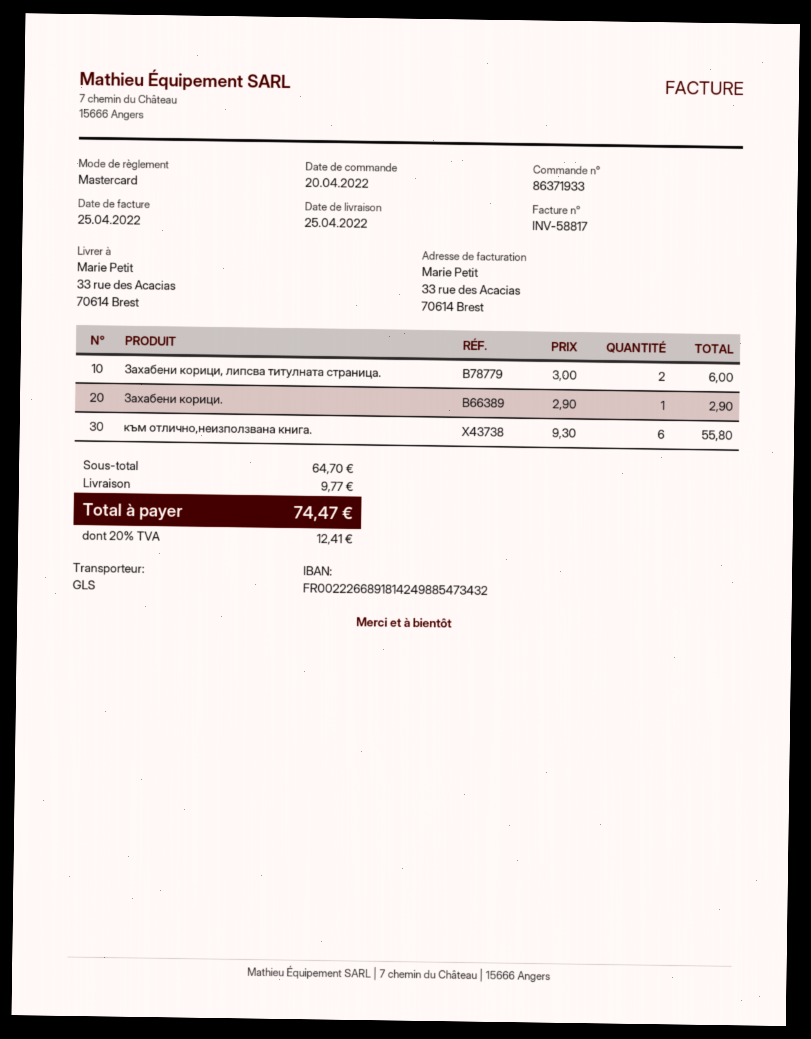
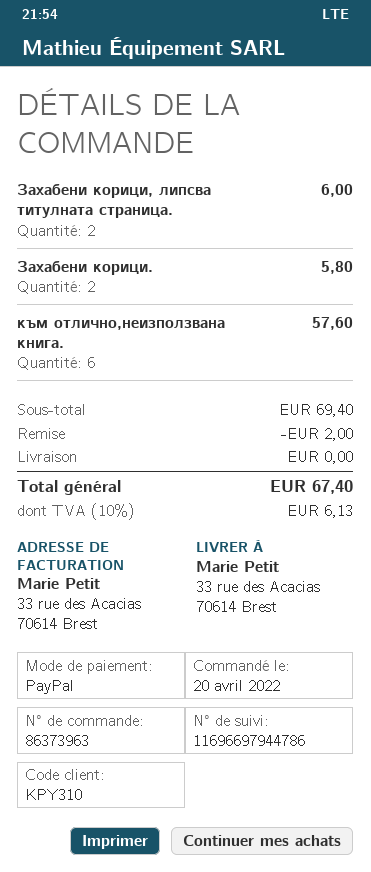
order number: 86371933 -> 86373963
payment method: Mastercard -> PayPal
Захабени корици.: 1 for 2.90 -> 2 for 5.80
към отлично,неизползвана книга.: 6 for 55.80 -> 6 for 57.60
subtotal: 64.70 -> 69.40
discount: none -> 2.00
shipping: 9.77 -> 0.00
tax: 20% = 12.41 -> 10% = 6.13
total: 74.47 -> 67.40

